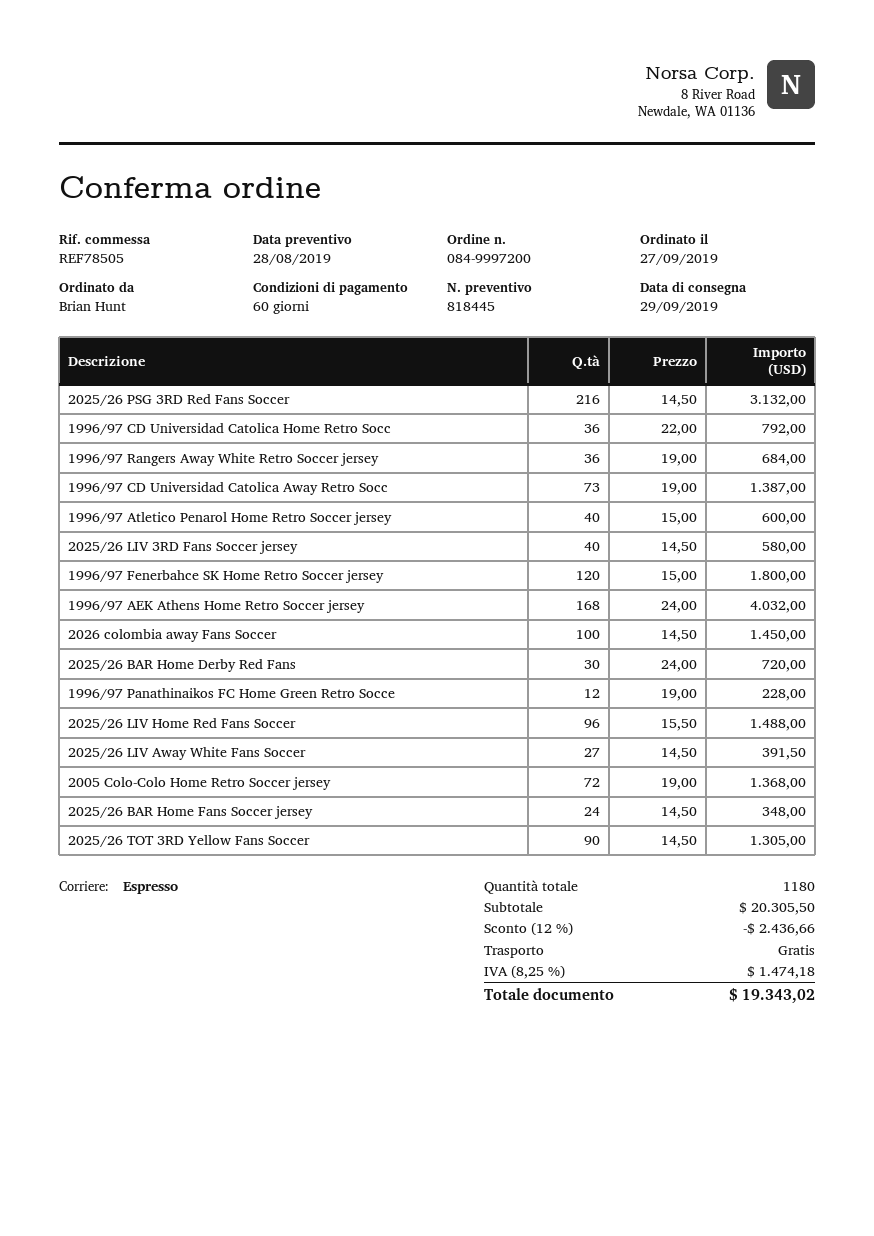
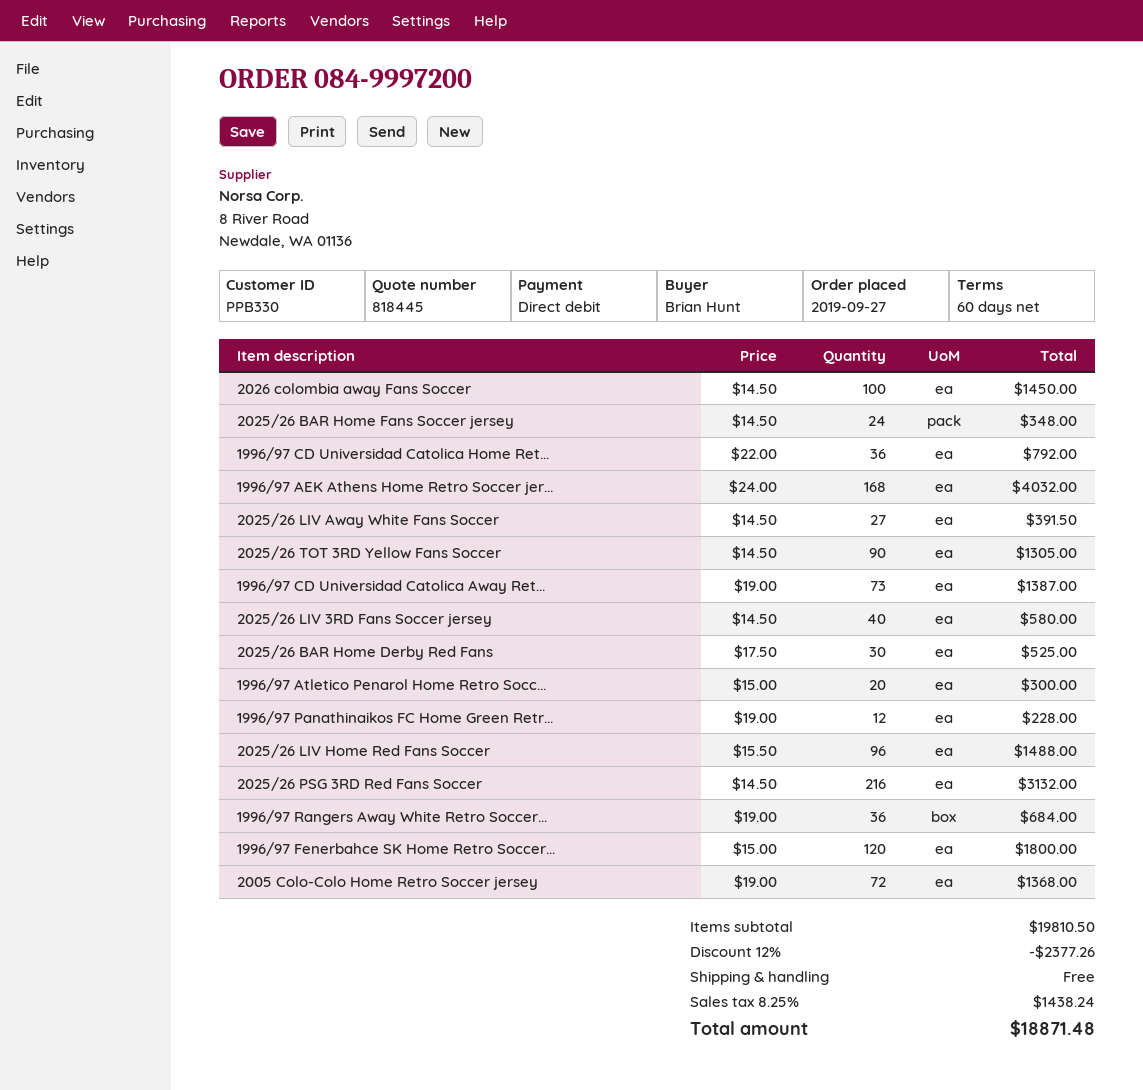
1996/97 Atletico Penarol Home Retro Soccer jersey: 40 x 15.00 = 600.00 -> 20 x 15.00 = 300.00
2025/26 BAR Home Derby Red Fans: 30 x 24.00 = 720.00 -> 30 x 17.50 = 525.00
subtotal: 20305.50 -> 19810.50
discount: 12% = 2436.66 -> 12% = 2377.26
tax: 8.25% = 1474.18 -> 8.25% = 1438.24
total: 19343.02 -> 18871.48

